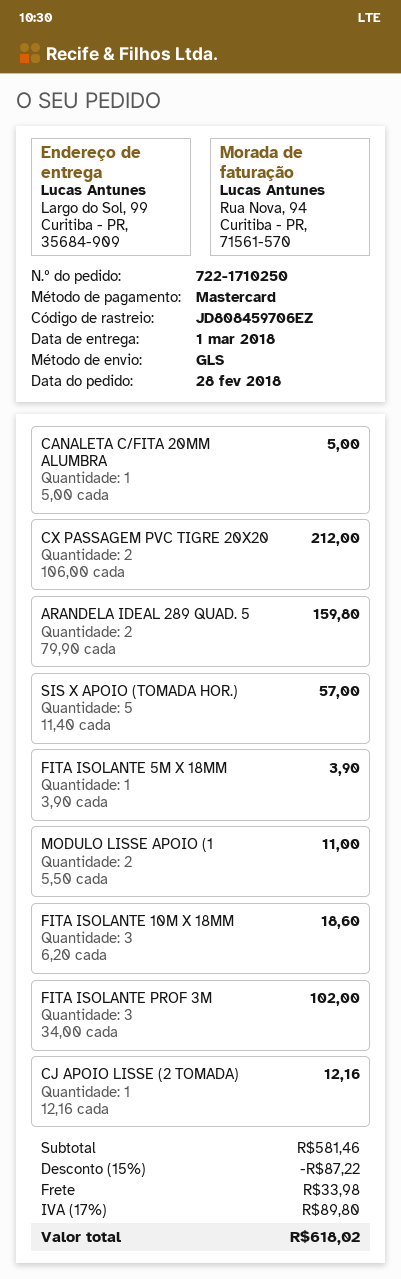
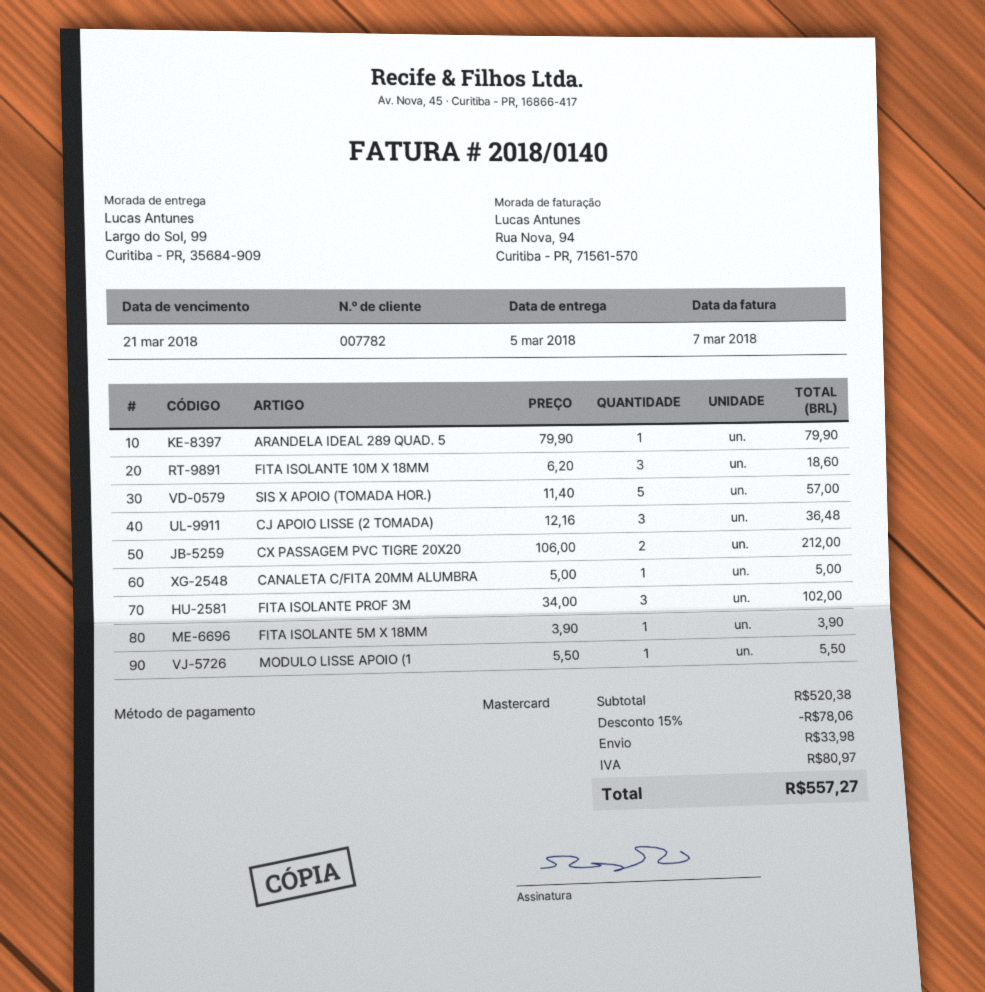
delivery date: 2018-03-01 -> 2018-03-05
ARANDELA IDEAL 289 QUAD. 5: 2 x 79.90 = 159.80 -> 1 x 79.90 = 79.90
MODULO LISSE APOIO (1: 2 x 5.50 = 11.00 -> 1 x 5.50 = 5.50
CJ APOIO LISSE (2 TOMADA): 1 x 12.16 = 12.16 -> 3 x 12.16 = 36.48
subtotal: 581.46 -> 520.38
discount: 15% = 87.22 -> 15% = 78.06
tax: 89.80 -> 80.97
total: 618.02 -> 557.27

